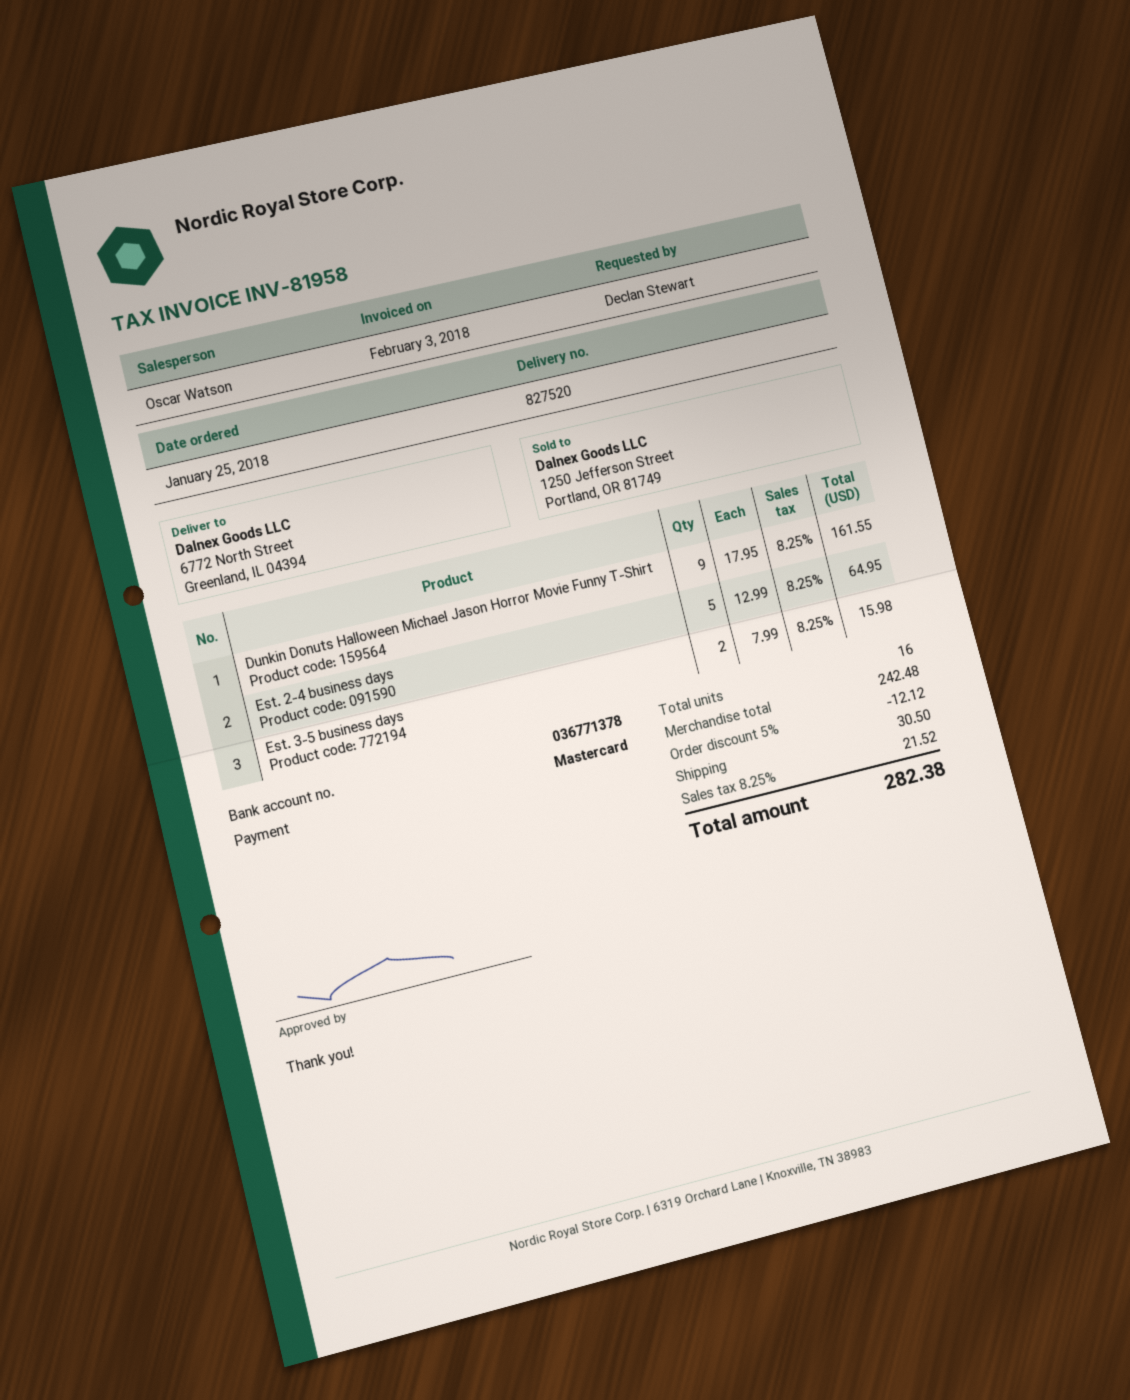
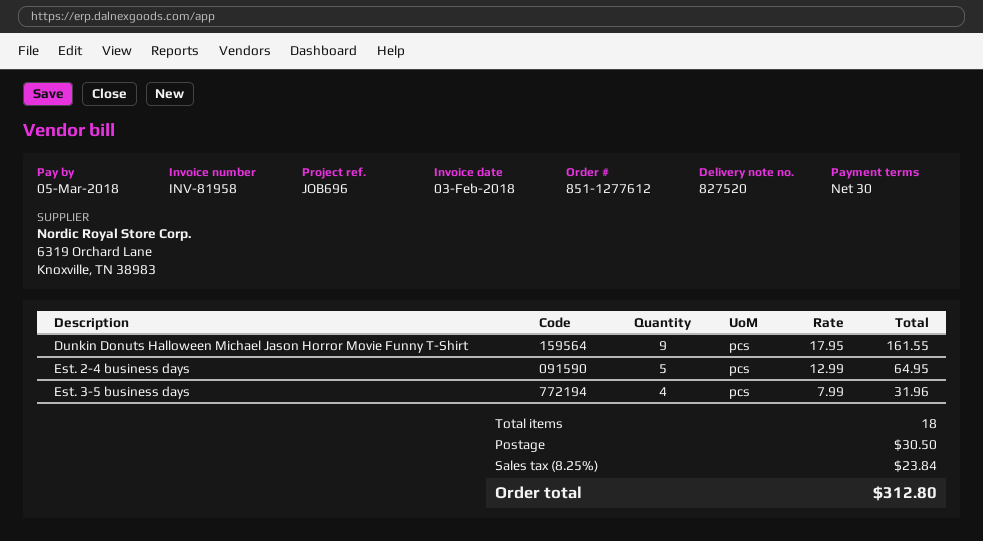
Est. 3-5 business days: 2 x 7.99 = 15.98 -> 4 x 7.99 = 31.96
total quantity: 16 -> 18
discount: 5% = 12.12 -> none
tax: 8.25% = 21.52 -> 8.25% = 23.84
total: 282.38 -> 312.80

